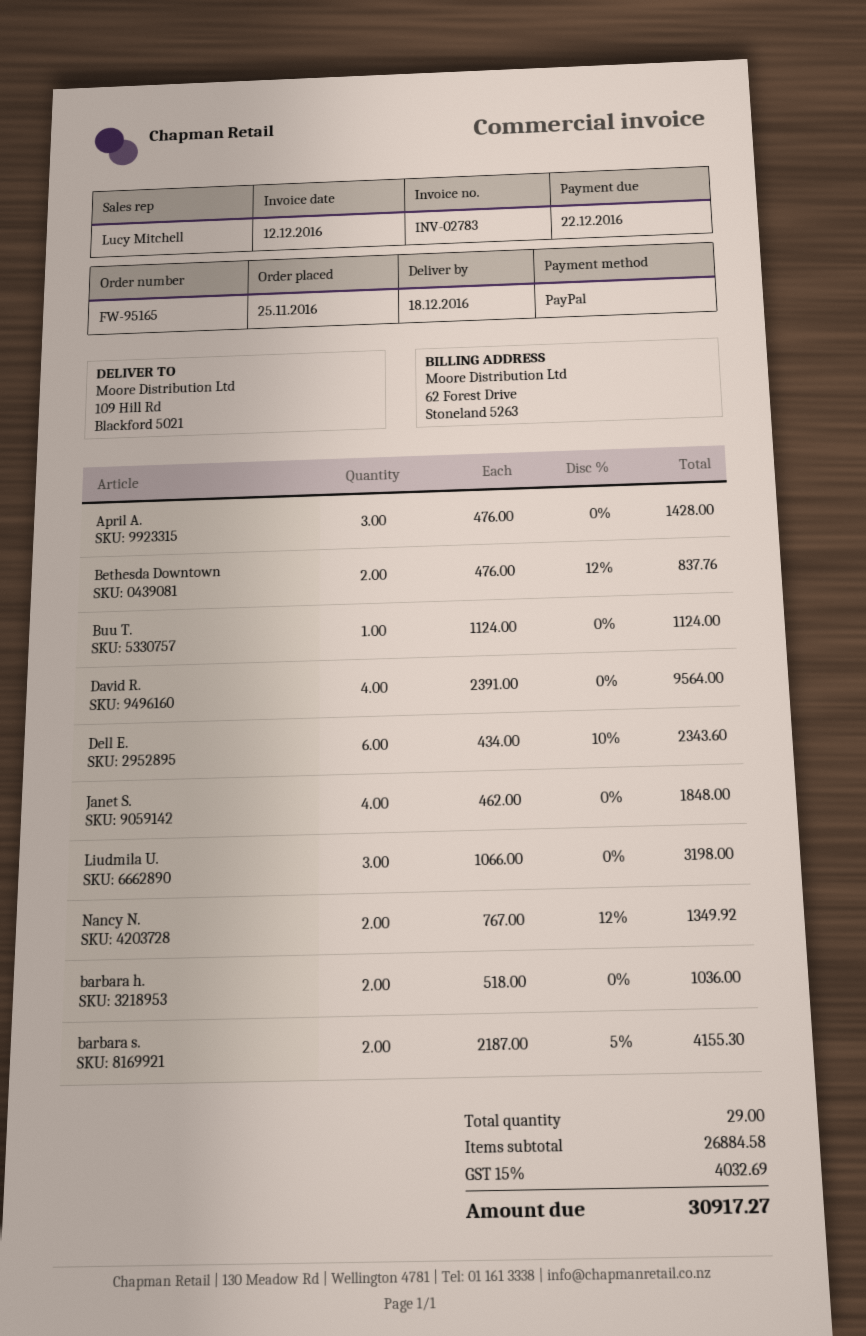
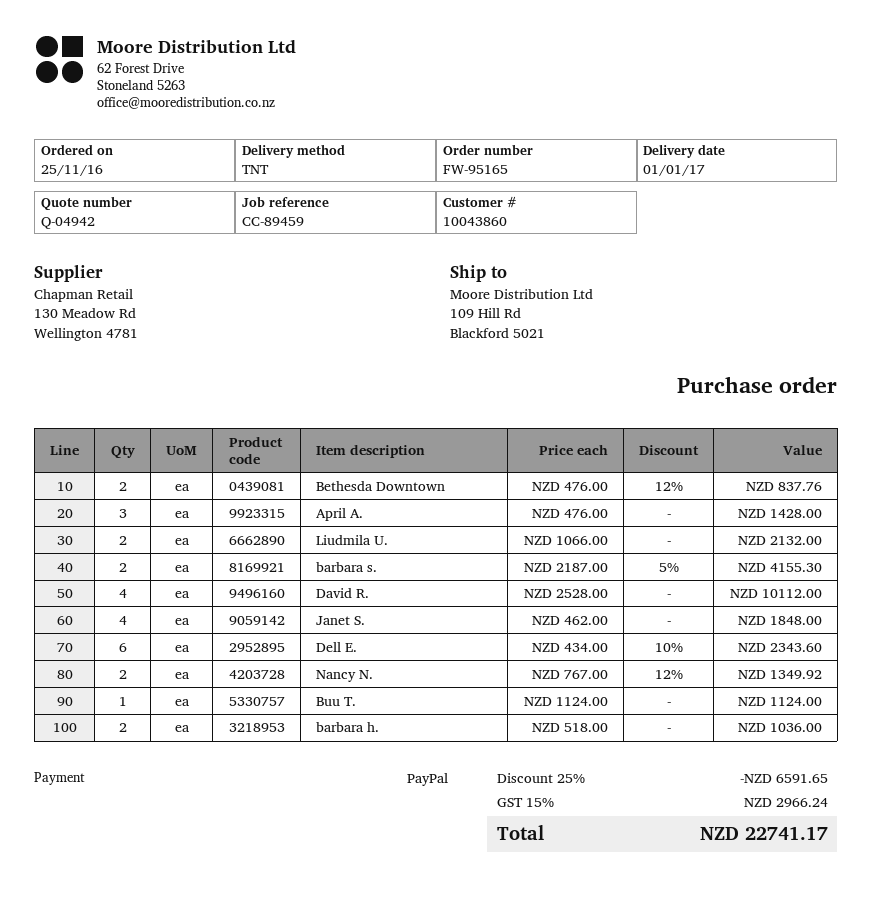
delivery date: 2016-12-18 -> 2017-01-01
David R.: 4 x 2391.00 = 9564.00 -> 4 x 2528.00 = 10112.00
Liudmila U.: 3 x 1066.00 = 3198.00 -> 2 x 1066.00 = 2132.00
discount: none -> 25% = 6591.65
tax: 15% = 4032.69 -> 15% = 2966.24
total: 30917.27 -> 22741.17

